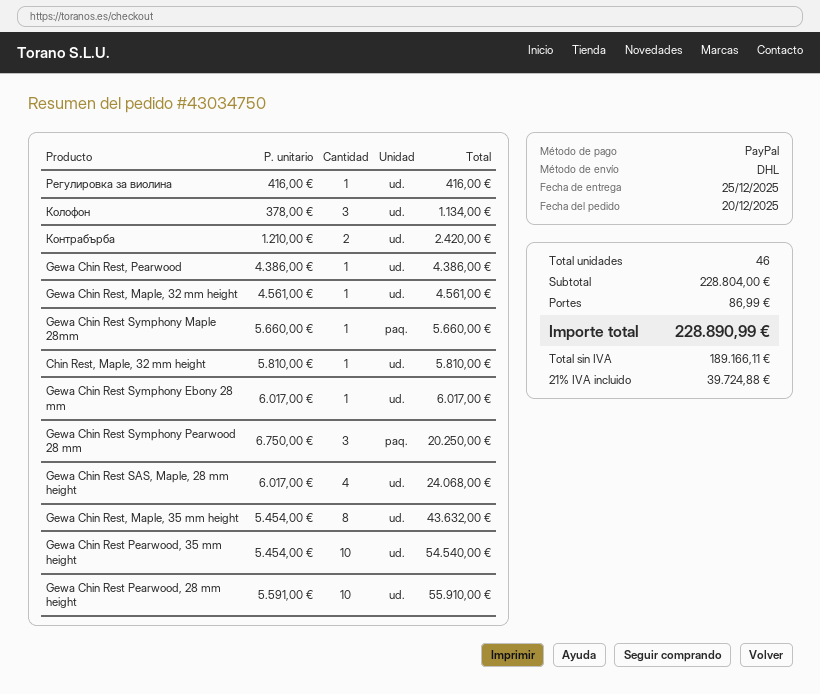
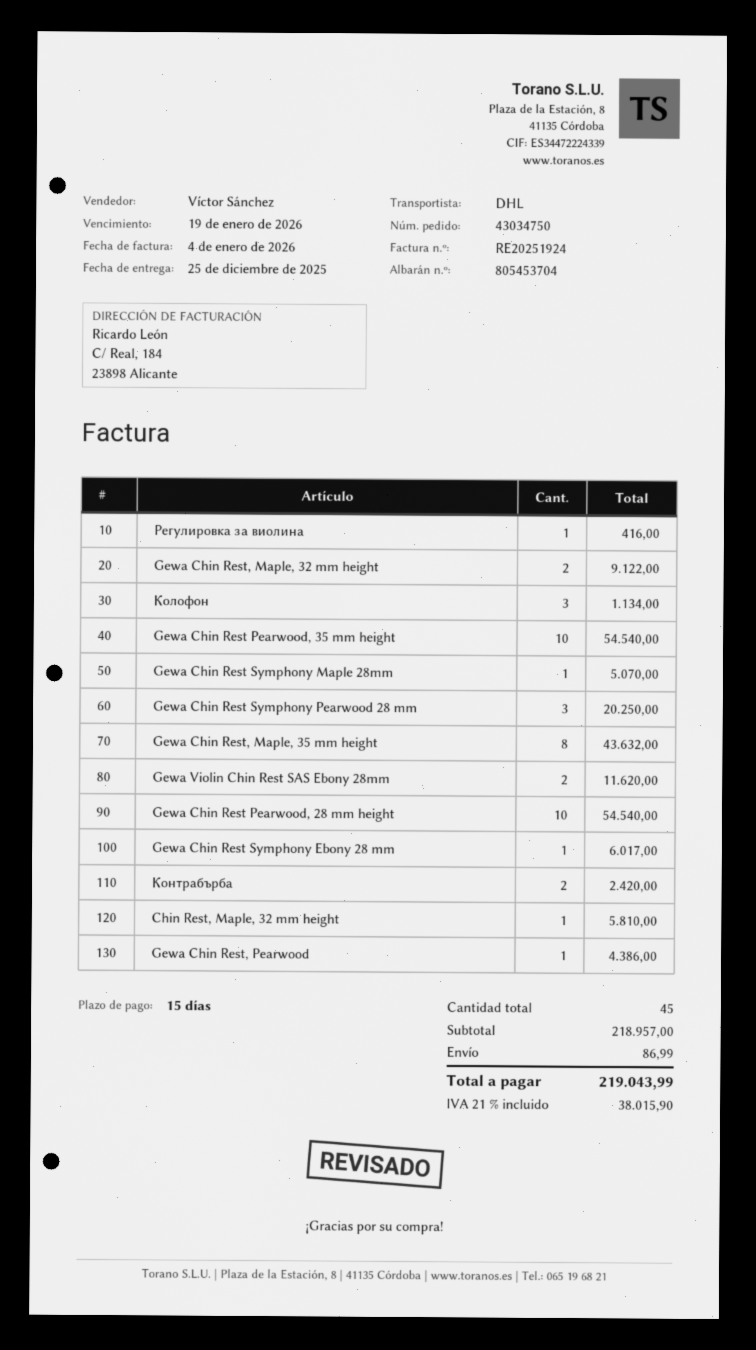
Gewa Chin Rest, Maple, 32 mm height: 1 for 4561.00 -> 2 for 9122.00
Gewa Chin Rest Symphony Maple 28mm: 1 for 5660.00 -> 1 for 5070.00
Gewa Chin Rest SAS, Maple, 28 mm height: 4 for 24068.00 -> none
Gewa Chin Rest Pearwood, 28 mm height: 10 for 55910.00 -> 10 for 54540.00
Gewa Violin Chin Rest SAS Ebony 28mm: none -> 2 for 11620.00
total quantity: 46 -> 45
subtotal: 228804.00 -> 218957.00
tax: 21% = 39724.88 -> 21% = 38015.90
total: 228890.99 -> 219043.99

